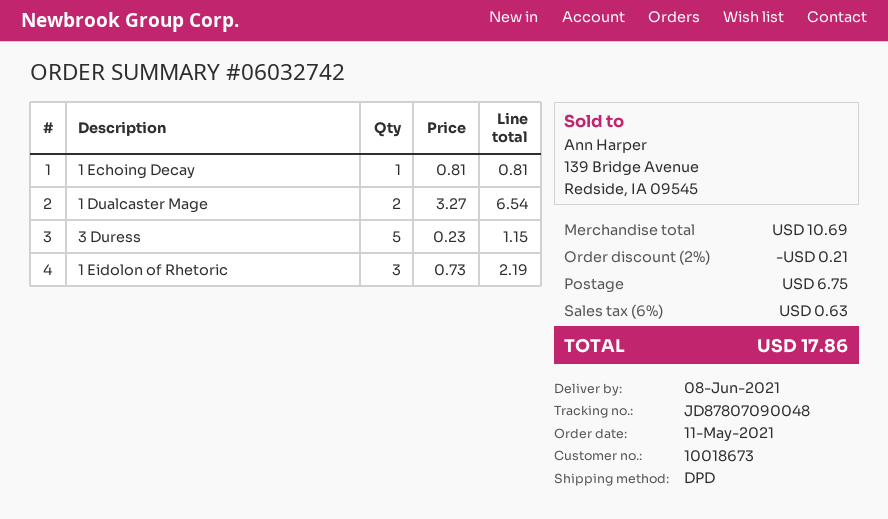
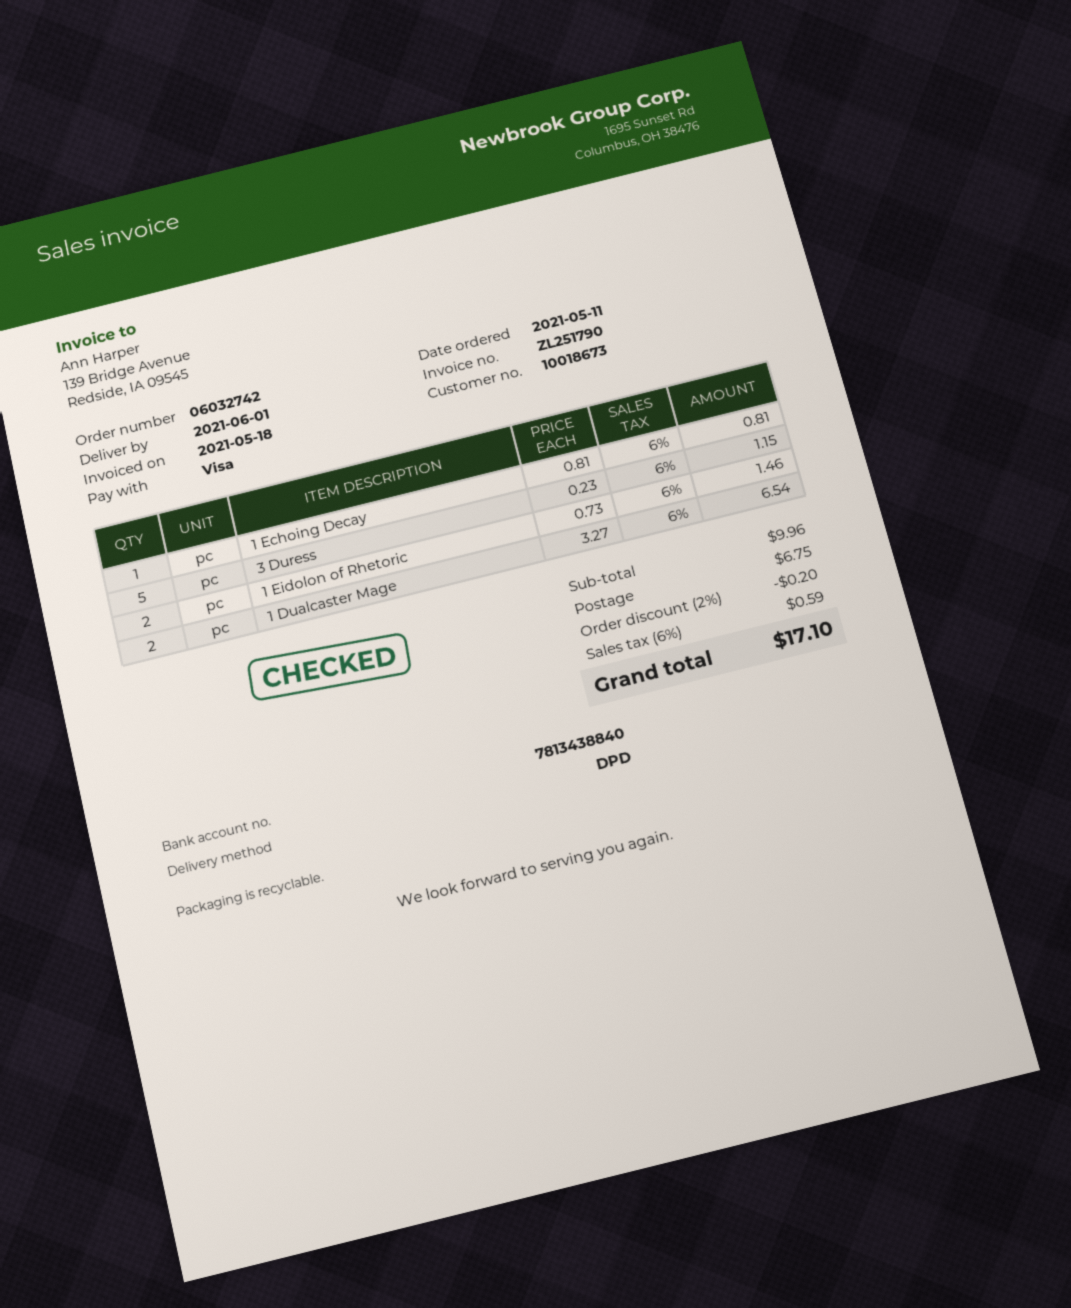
delivery date: 2021-06-08 -> 2021-06-01
1 Eidolon of Rhetoric: 3 x 0.73 = 2.19 -> 2 x 0.73 = 1.46
subtotal: 10.69 -> 9.96
discount: 2% = 0.21 -> 2% = 0.20
tax: 6% = 0.63 -> 6% = 0.59
total: 17.86 -> 17.10

